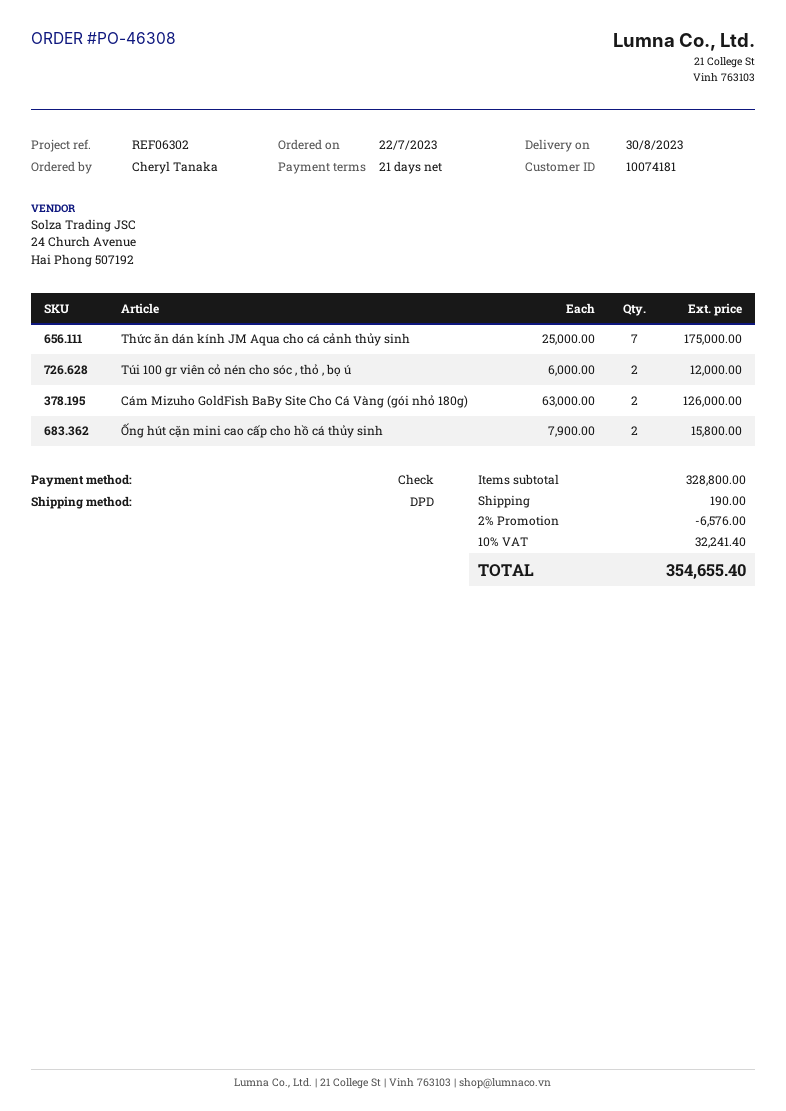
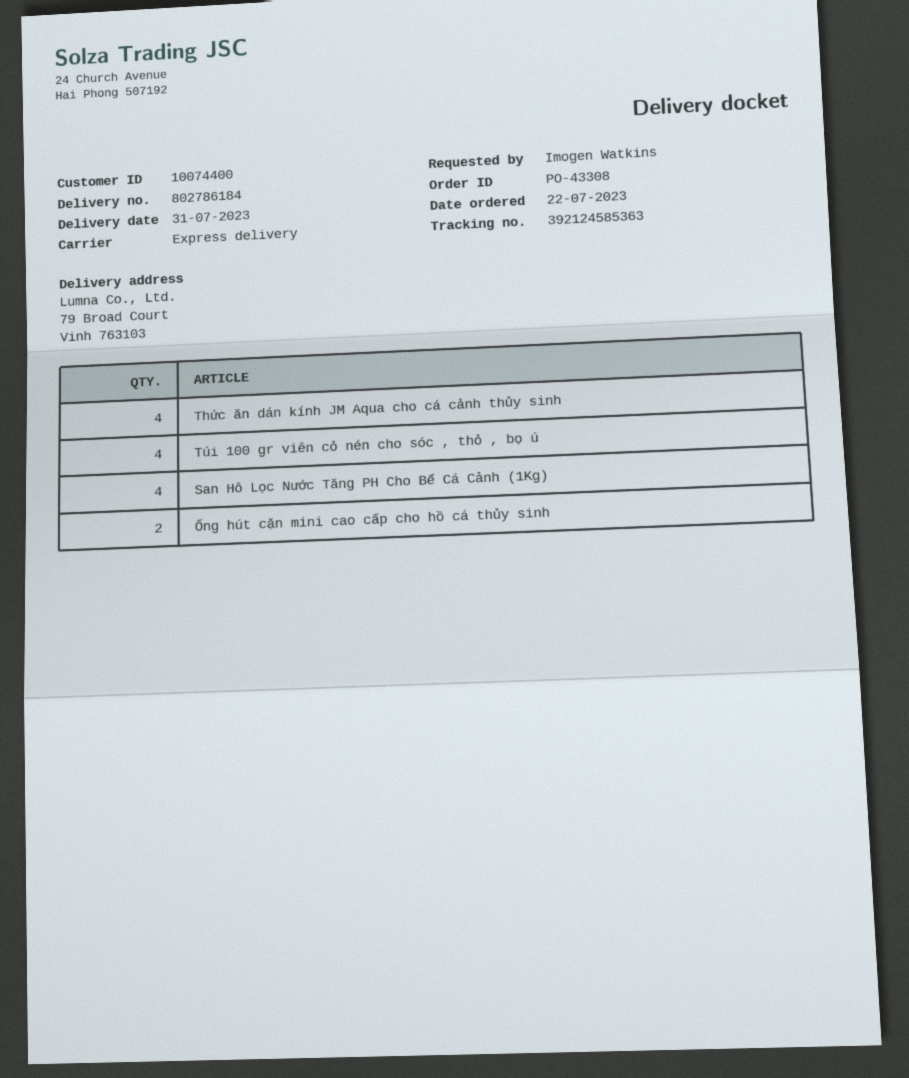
order number: PO-46308 -> PO-43308
delivery date: 2023-08-30 -> 2023-07-31
customer number: 10074181 -> 10074400
ordered by: Cheryl Tanaka -> Imogen Watkins
shipping method: DPD -> express
Thức ăn dán kính JM Aqua cho cá cảnh thủy sinh: 7 -> 4
Túi 100 gr viên cỏ nén cho sóc , thỏ , bọ ú: 2 -> 4
Cám Mizuho GoldFish BaBy Site Cho Cá Vàng (gói nhỏ 180g): 2 -> none
San Hô Lọc Nước Tăng PH Cho Bể Cá Cảnh (1Kg): none -> 4

